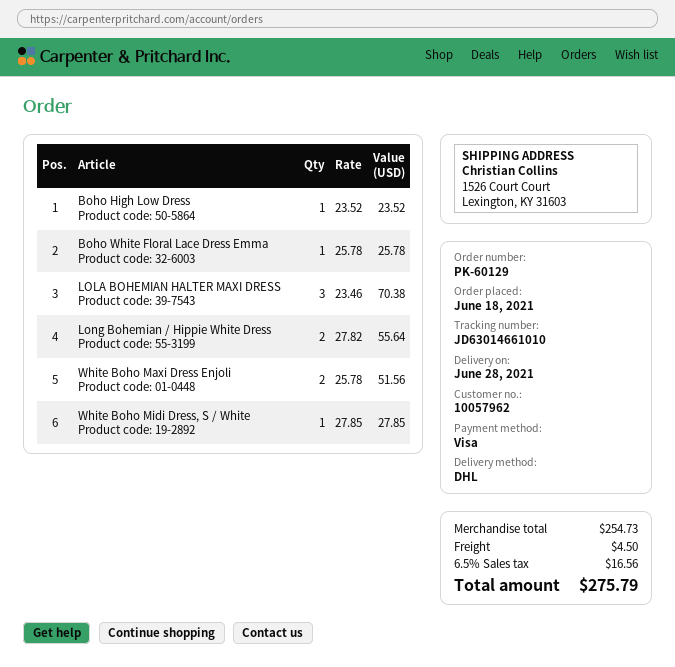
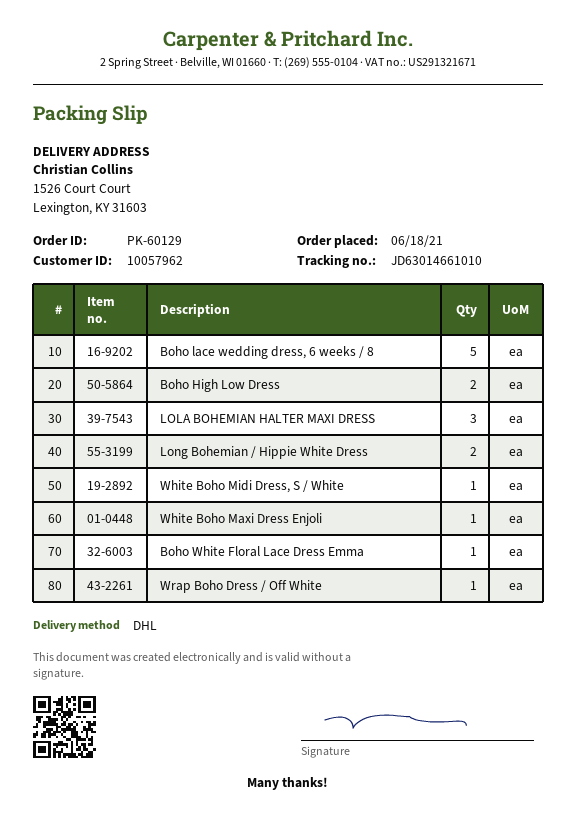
Boho High Low Dress: 1 -> 2
White Boho Maxi Dress Enjoli: 2 -> 1
Boho lace wedding dress, 6 weeks / 8: none -> 5
Wrap Boho Dress / Off White: none -> 1

